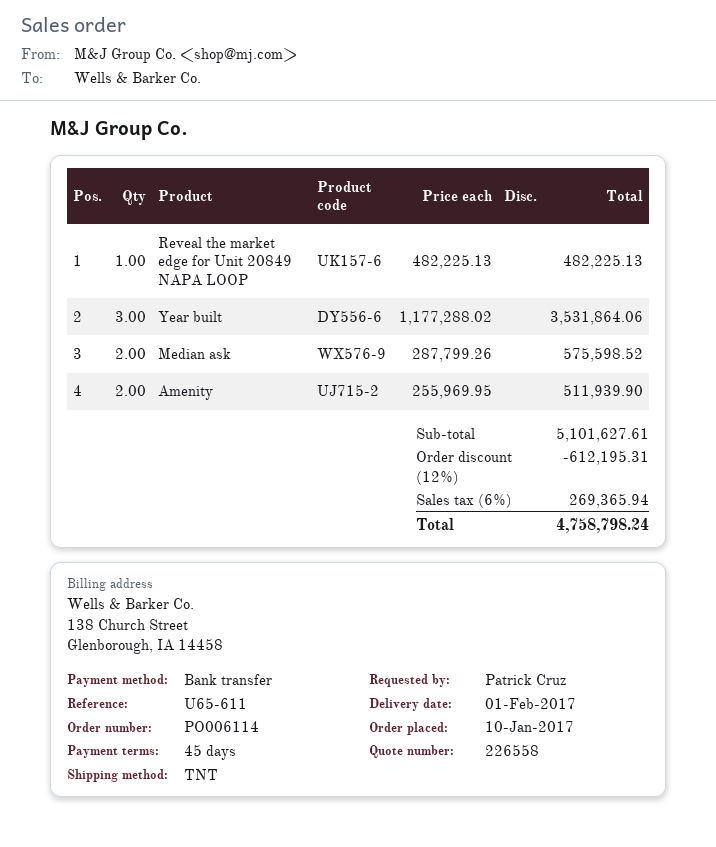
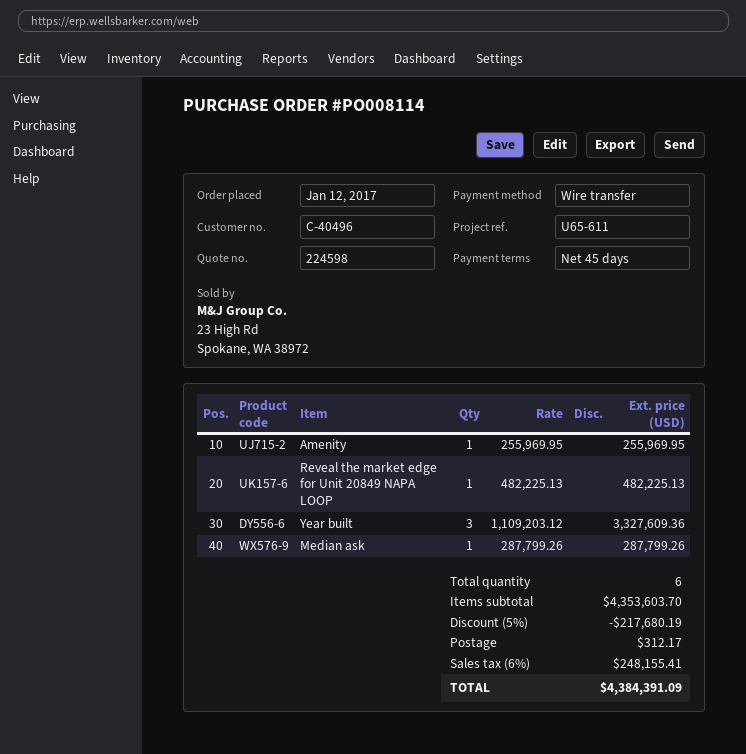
quote number: 226558 -> 224598
order number: PO006114 -> PO008114
order date: 2017-01-10 -> 2017-01-12
Year built: 3 x 1177288.02 = 3531864.06 -> 3 x 1109203.12 = 3327609.36
Median ask: 2 x 287799.26 = 575598.52 -> 1 x 287799.26 = 287799.26
Amenity: 2 x 255969.95 = 511939.90 -> 1 x 255969.95 = 255969.95
subtotal: 5101627.61 -> 4353603.70
discount: 12% = 612195.31 -> 5% = 217680.19
shipping: none -> 312.17
tax: 6% = 269365.94 -> 6% = 248155.41
total: 4758798.24 -> 4384391.09

